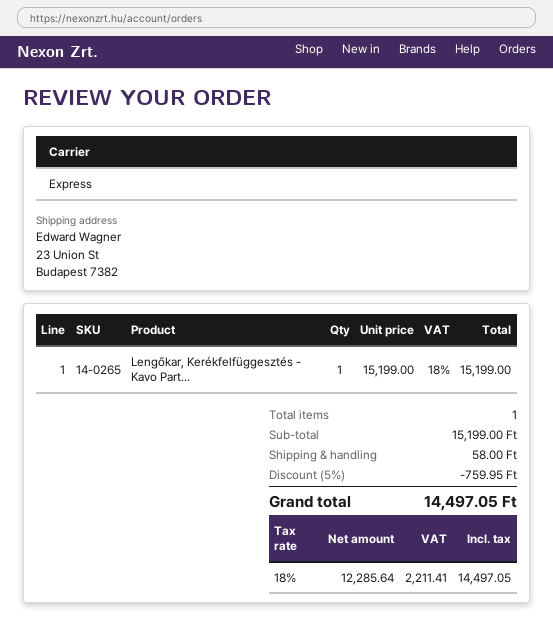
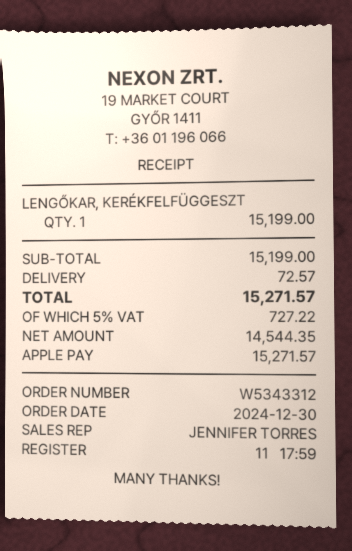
discount: 5% = 759.95 -> none
shipping: 58.00 -> 72.57
net: 12285.64 -> 14544.35
tax: 18% = 2211.41 -> 5% = 727.22
total: 14497.05 -> 15271.57

